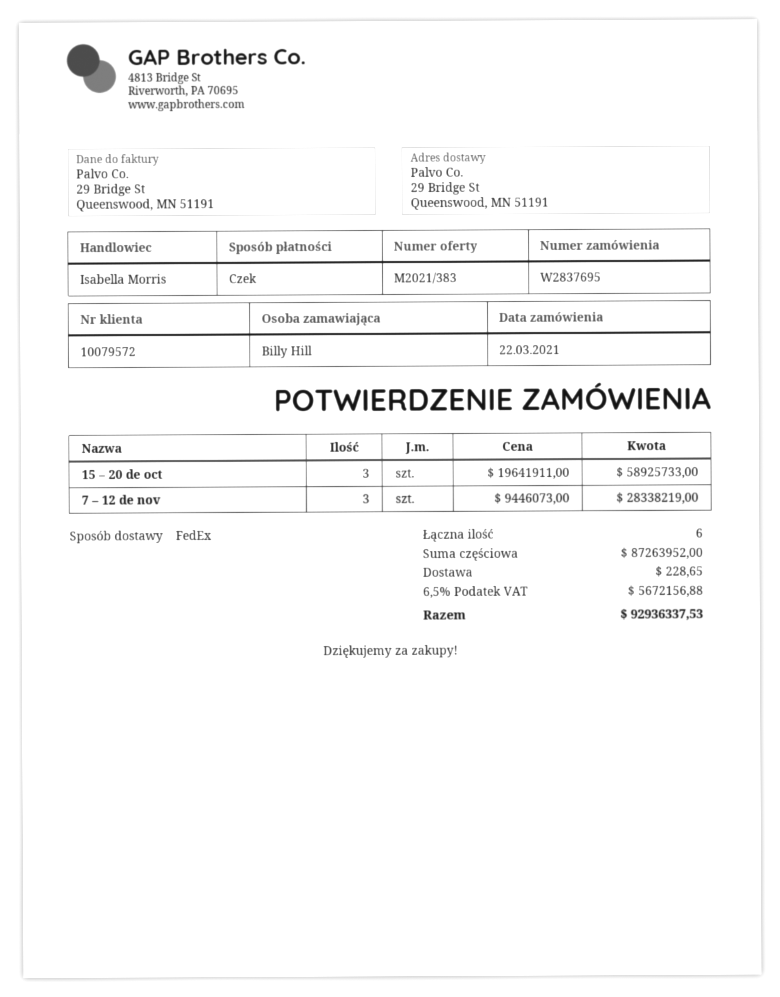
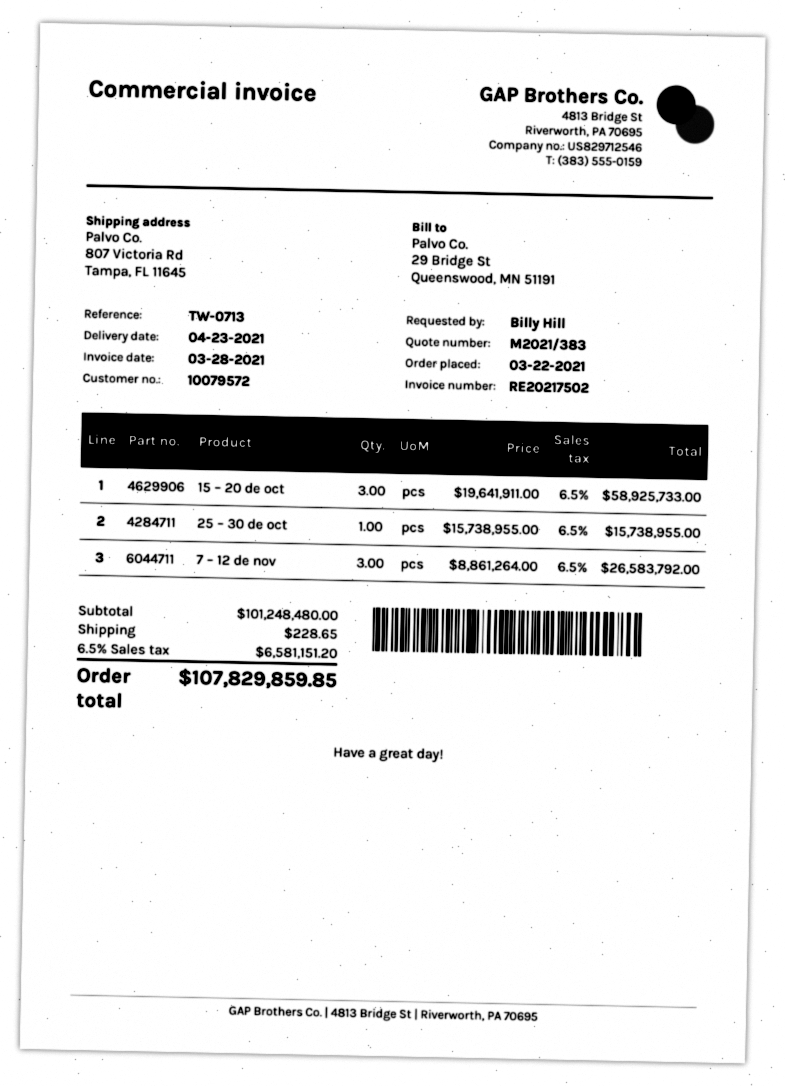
ship to: 29 Bridge St, Queenswood, MN 51191 -> 807 Victoria Rd, Tampa, FL 11645
7 – 12 de nov: 3 x 9446073.00 = 28338219.00 -> 3 x 8861264.00 = 26583792.00
25 – 30 de oct: none -> 1 x 15738955.00 = 15738955.00
subtotal: 87263952.00 -> 101248480.00
tax: 6.5% = 5672156.88 -> 6.5% = 6581151.20
total: 92936337.53 -> 107829859.85

